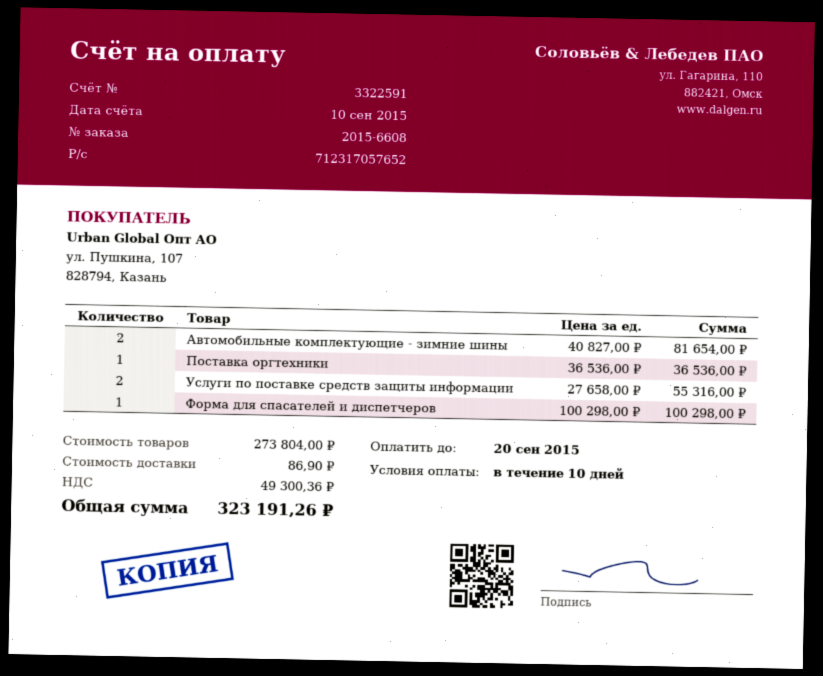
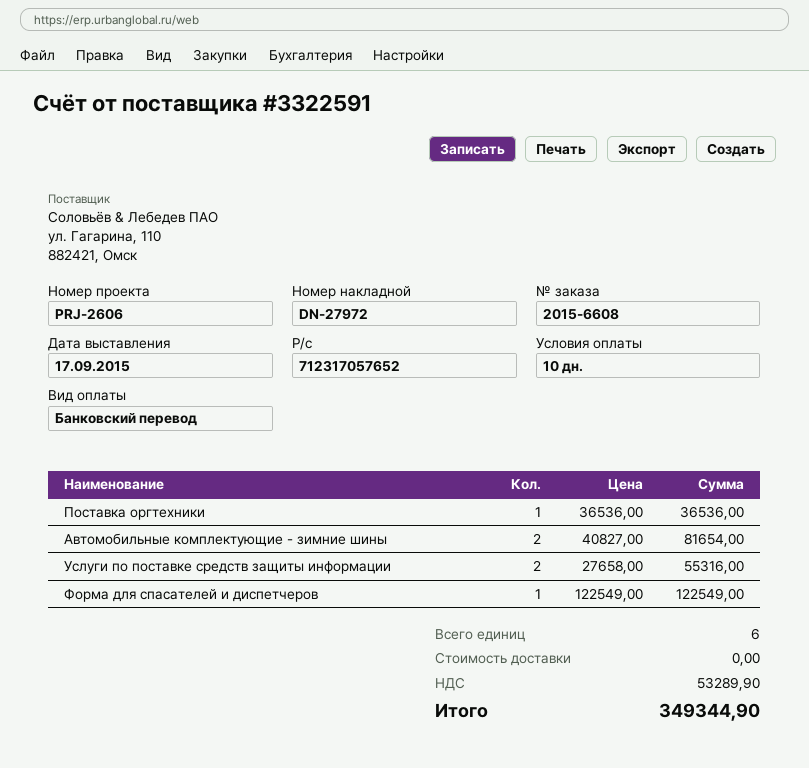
invoice date: 2015-09-10 -> 2015-09-17
Форма для спасателей и диспетчеров: 1 x 100298.00 = 100298.00 -> 1 x 122549.00 = 122549.00
shipping: 86.90 -> 0.00
tax: 49300.36 -> 53289.90
total: 323191.26 -> 349344.90

